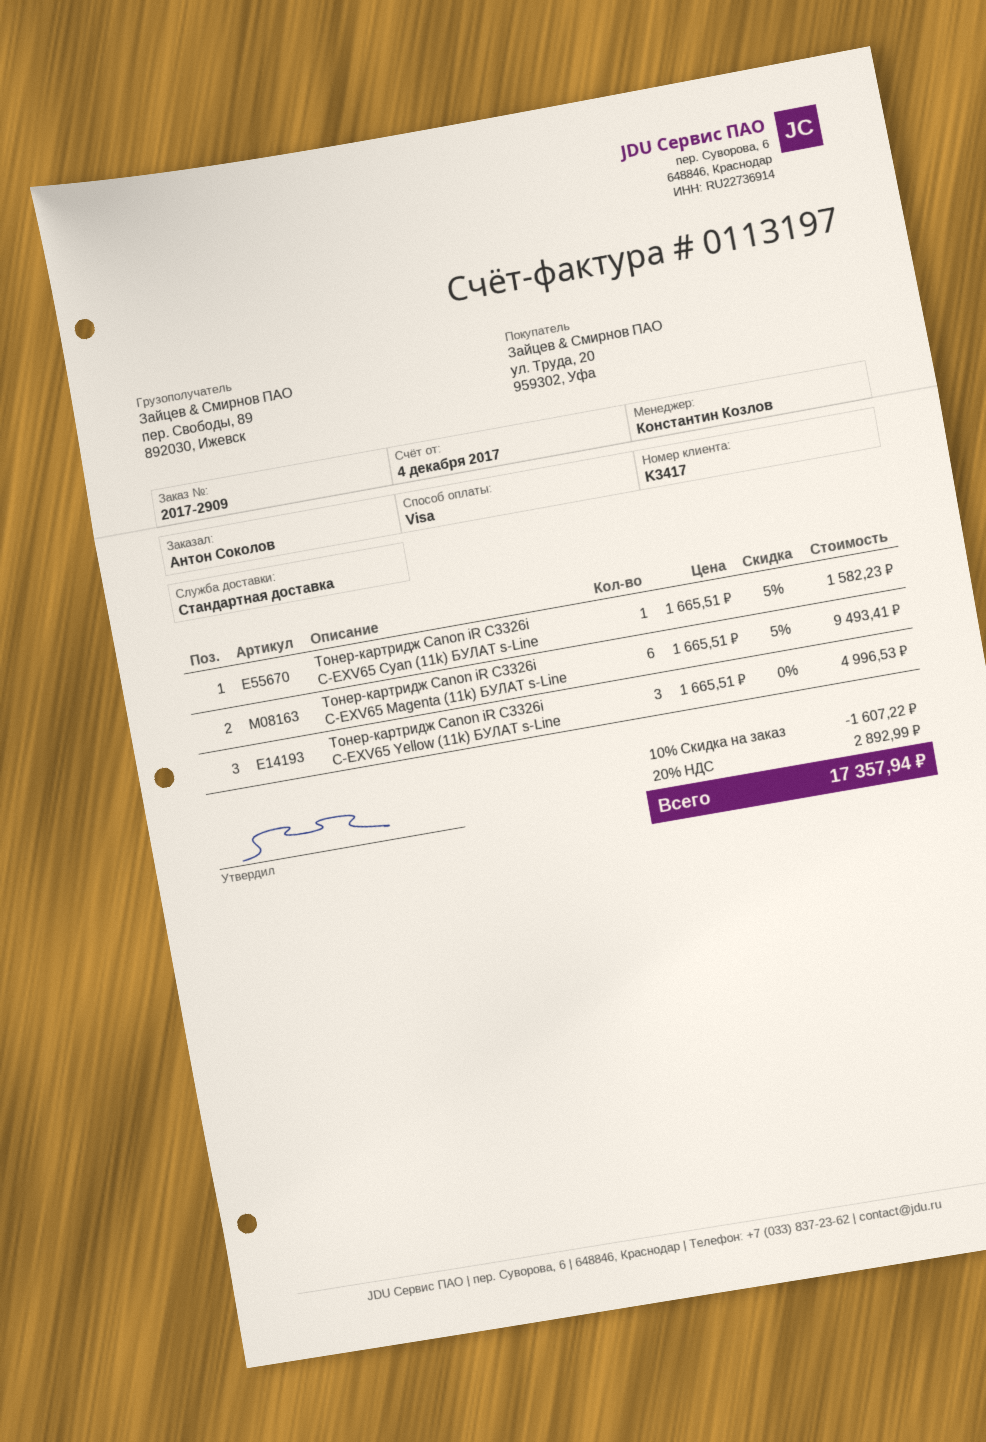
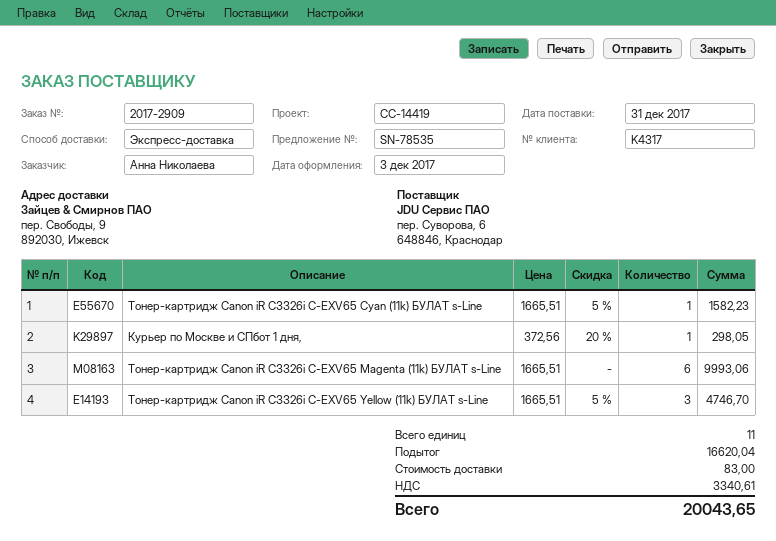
customer number: K3417 -> K4317
ordered by: Антон Соколов -> Анна Николаева
shipping method: standard -> express
ship to: пер. Свободы, 89, 892030, Ижевск -> пер. Свободы, 9, 892030, Ижевск
Тонер-картридж Canon iR C3326i C-EXV65 Magenta (11k) БУЛАТ s-Line: 6 x 1665.51 - 5% = 9493.41 -> 6 x 1665.51 = 9993.06
Тонер-картридж Canon iR C3326i C-EXV65 Yellow (11k) БУЛАТ s-Line: 3 x 1665.51 = 4996.53 -> 3 x 1665.51 - 5% = 4746.70
Курьер по Москве и СПбот 1 дня,: none -> 1 x 372.56 - 20% = 298.05
discount: 10% = 1607.22 -> none
shipping: none -> 83.00
tax: 2892.99 -> 3340.61
total: 17357.94 -> 20043.65

